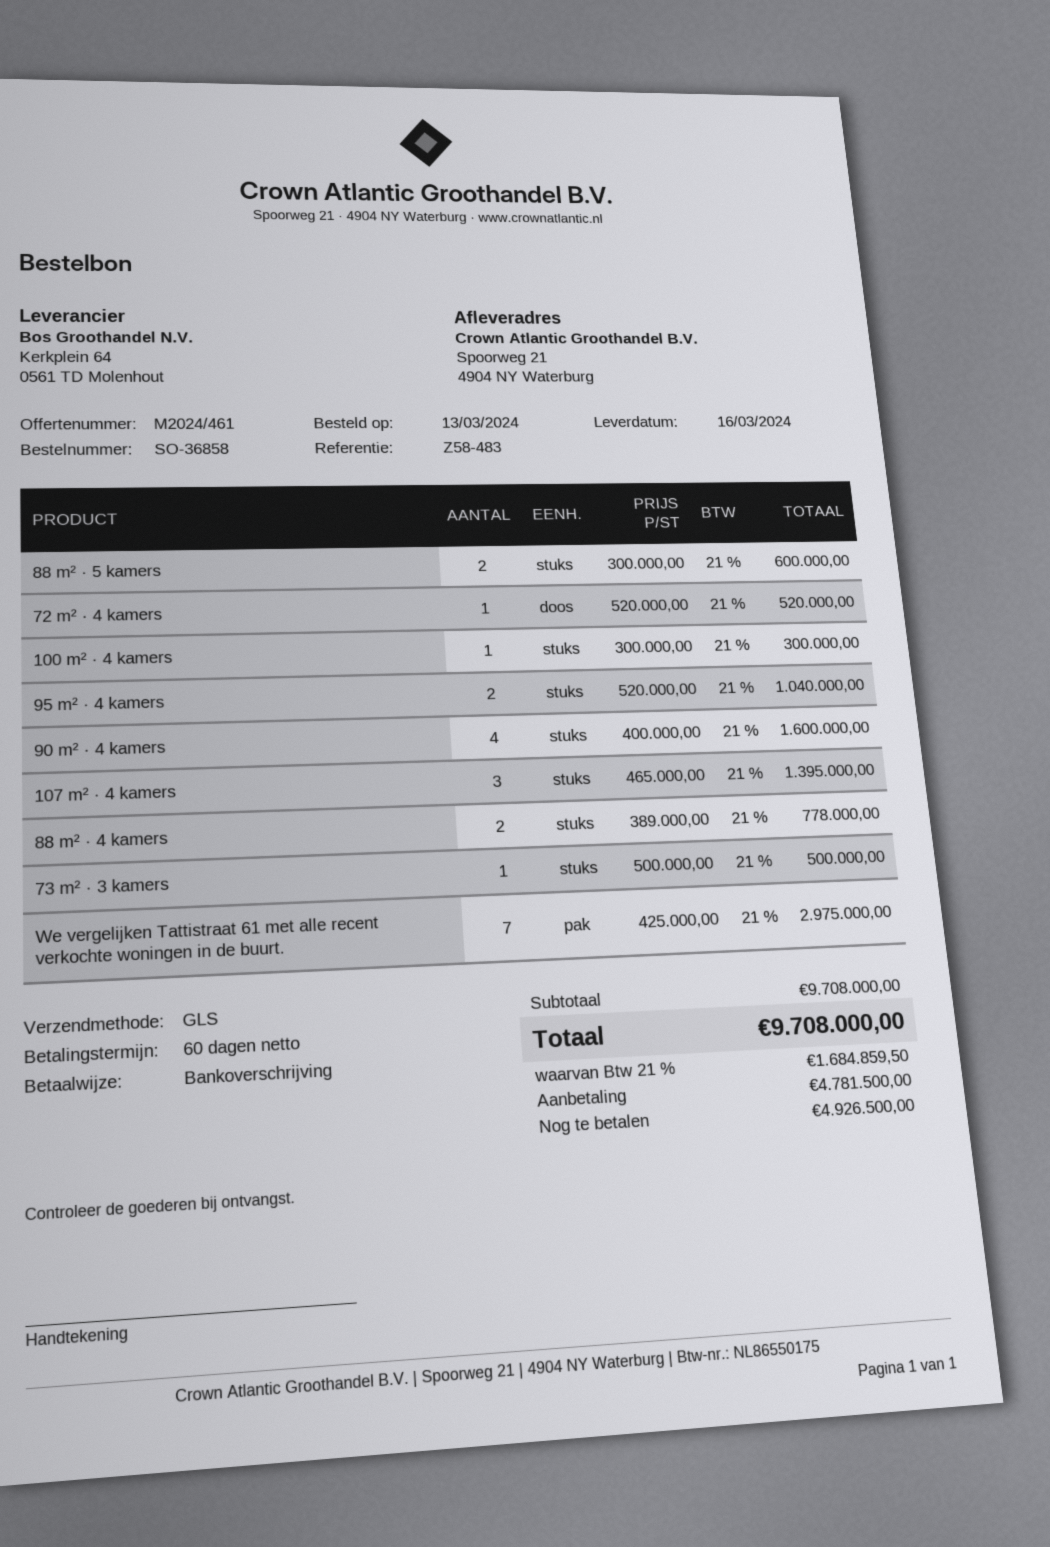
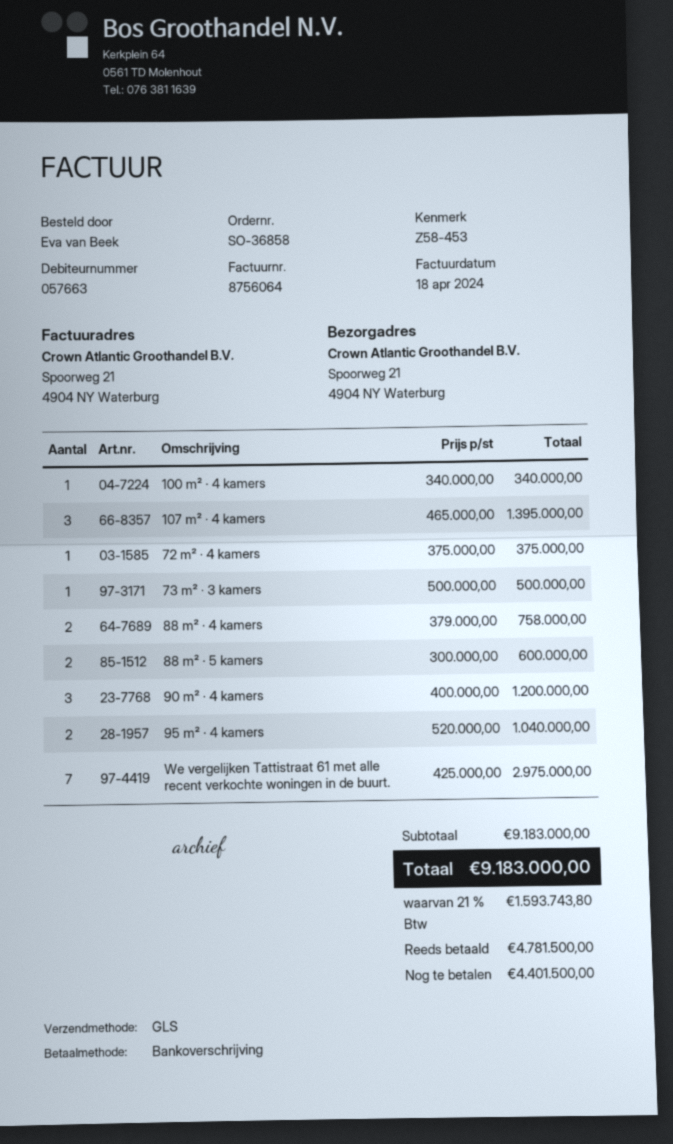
reference: Z58-483 -> Z58-453
72 m² · 4 kamers: 1 x 520000.00 = 520000.00 -> 1 x 375000.00 = 375000.00
100 m² · 4 kamers: 1 x 300000.00 = 300000.00 -> 1 x 340000.00 = 340000.00
90 m² · 4 kamers: 4 x 400000.00 = 1600000.00 -> 3 x 400000.00 = 1200000.00
88 m² · 4 kamers: 2 x 389000.00 = 778000.00 -> 2 x 379000.00 = 758000.00
subtotal: 9708000.00 -> 9183000.00
tax: 21% = 1684859.50 -> 21% = 1593743.80
total: 9708000.00 -> 9183000.00
balance: 4926500.00 -> 4401500.00

